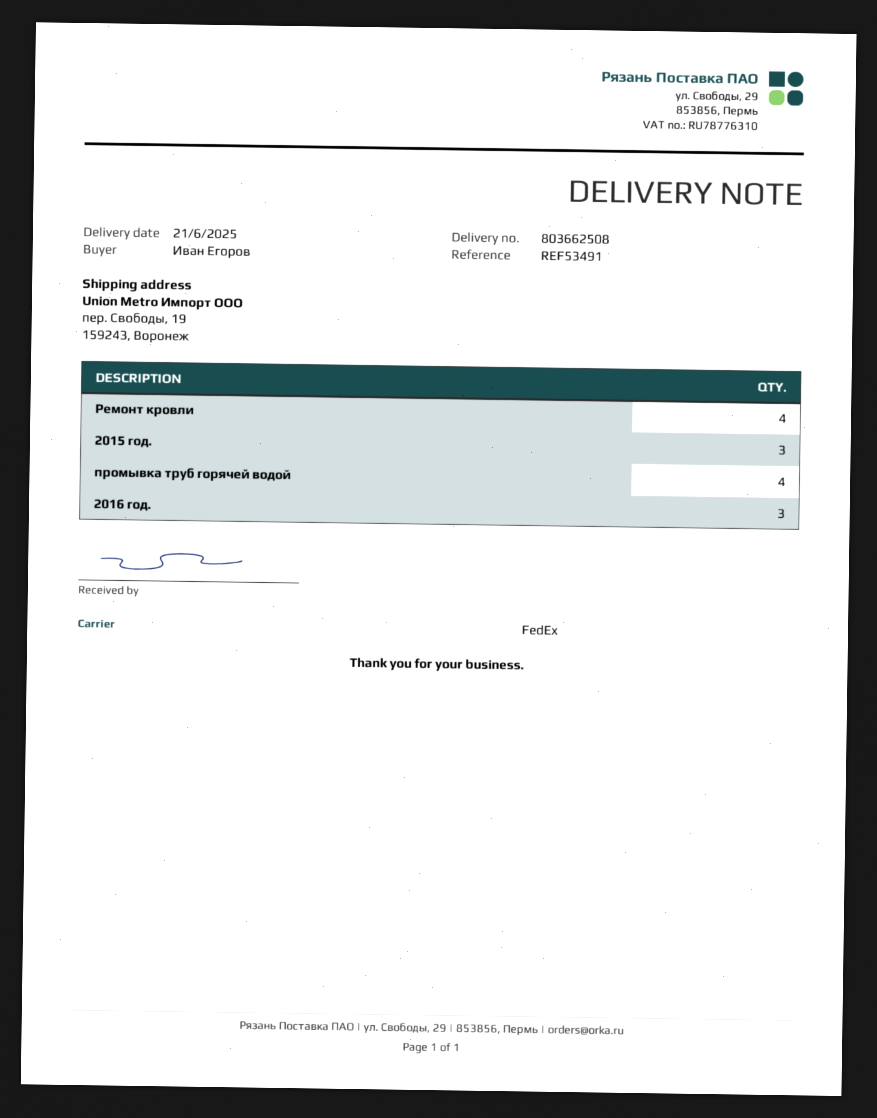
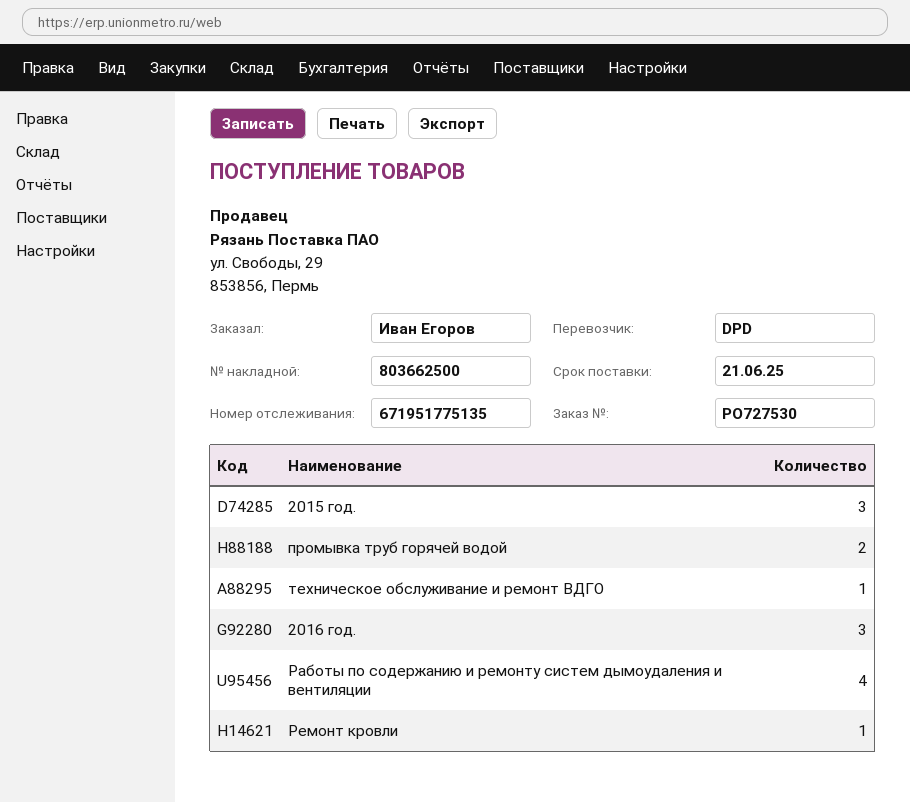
delivery note number: 803662508 -> 803662500
shipping method: FedEx -> DPD
Ремонт кровли: 4 -> 1
промывка труб горячей водой: 4 -> 2
техническое обслуживание и ремонт ВДГО: none -> 1
Работы по содержанию и ремонту систем дымоудаления и вентиляции: none -> 4

